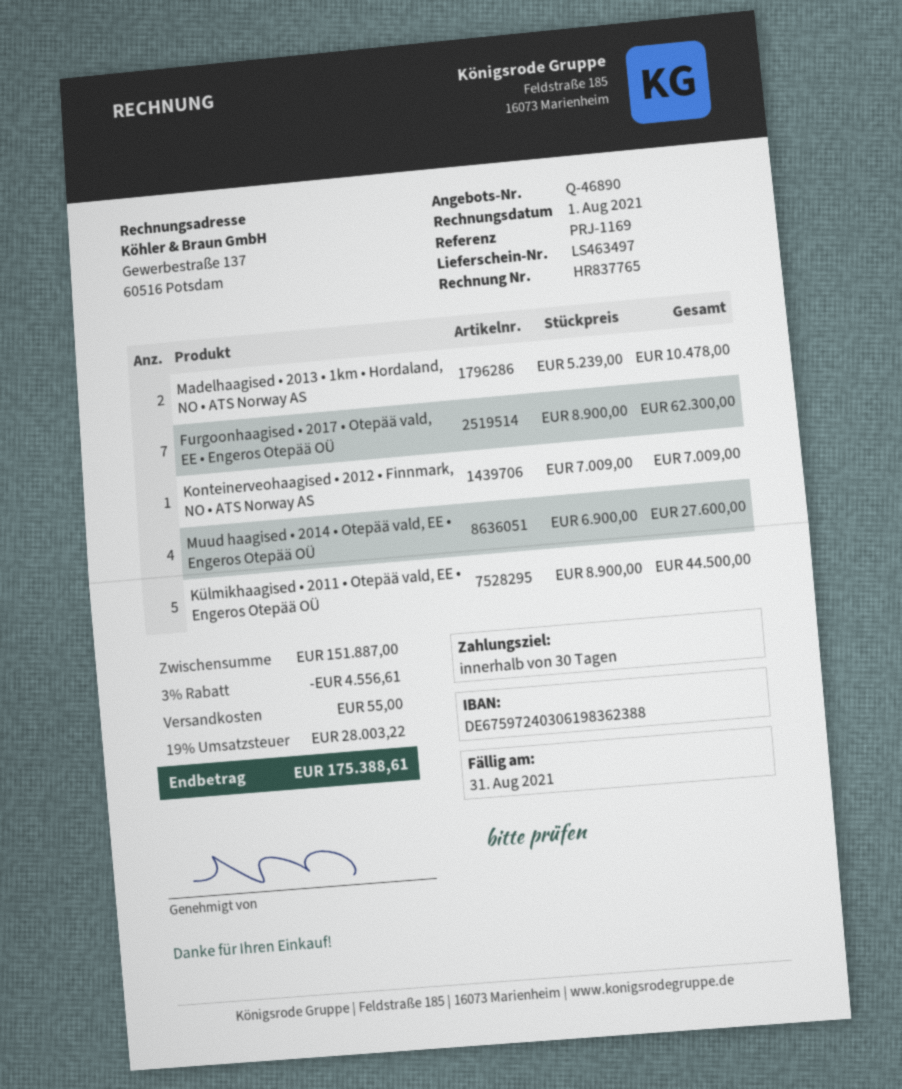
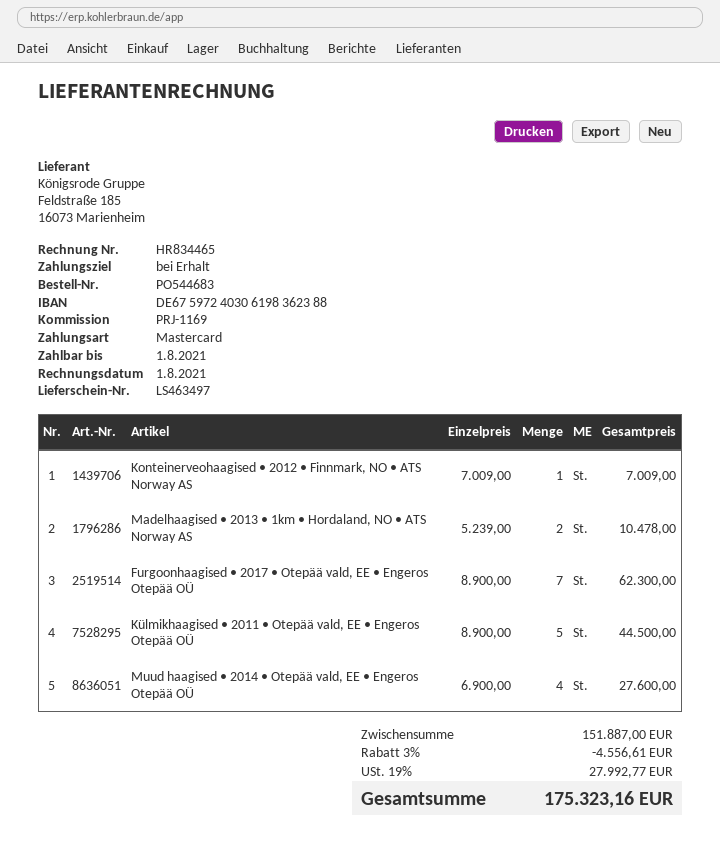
invoice number: HR837765 -> HR834465
payment terms: 30 days -> on receipt
due date: 2021-08-31 -> 2021-08-01
shipping: 55.00 -> none
tax: 19% = 28003.22 -> 19% = 27992.77
total: 175388.61 -> 175323.16

